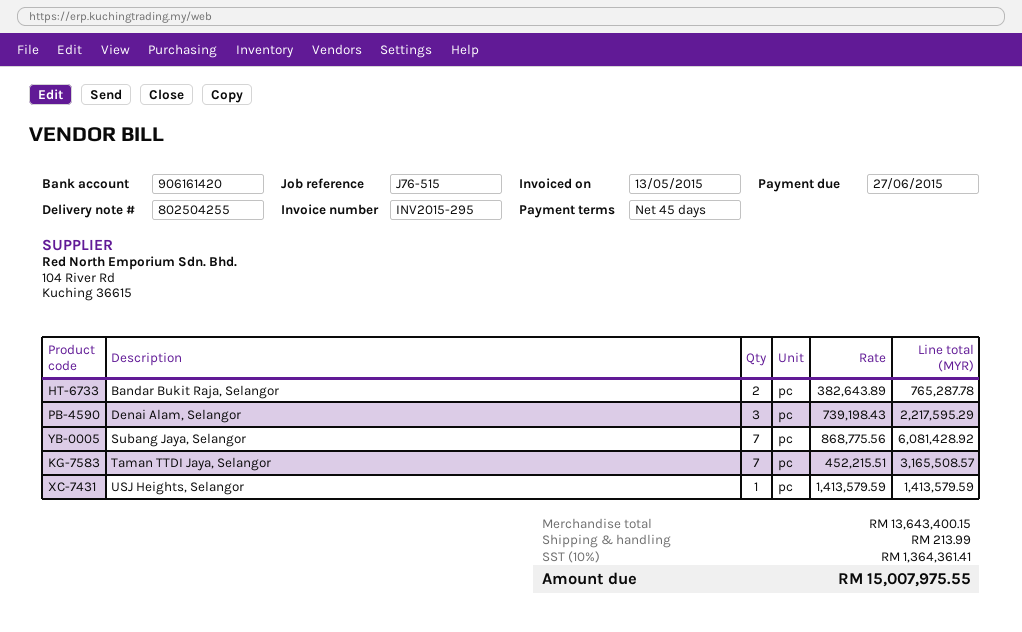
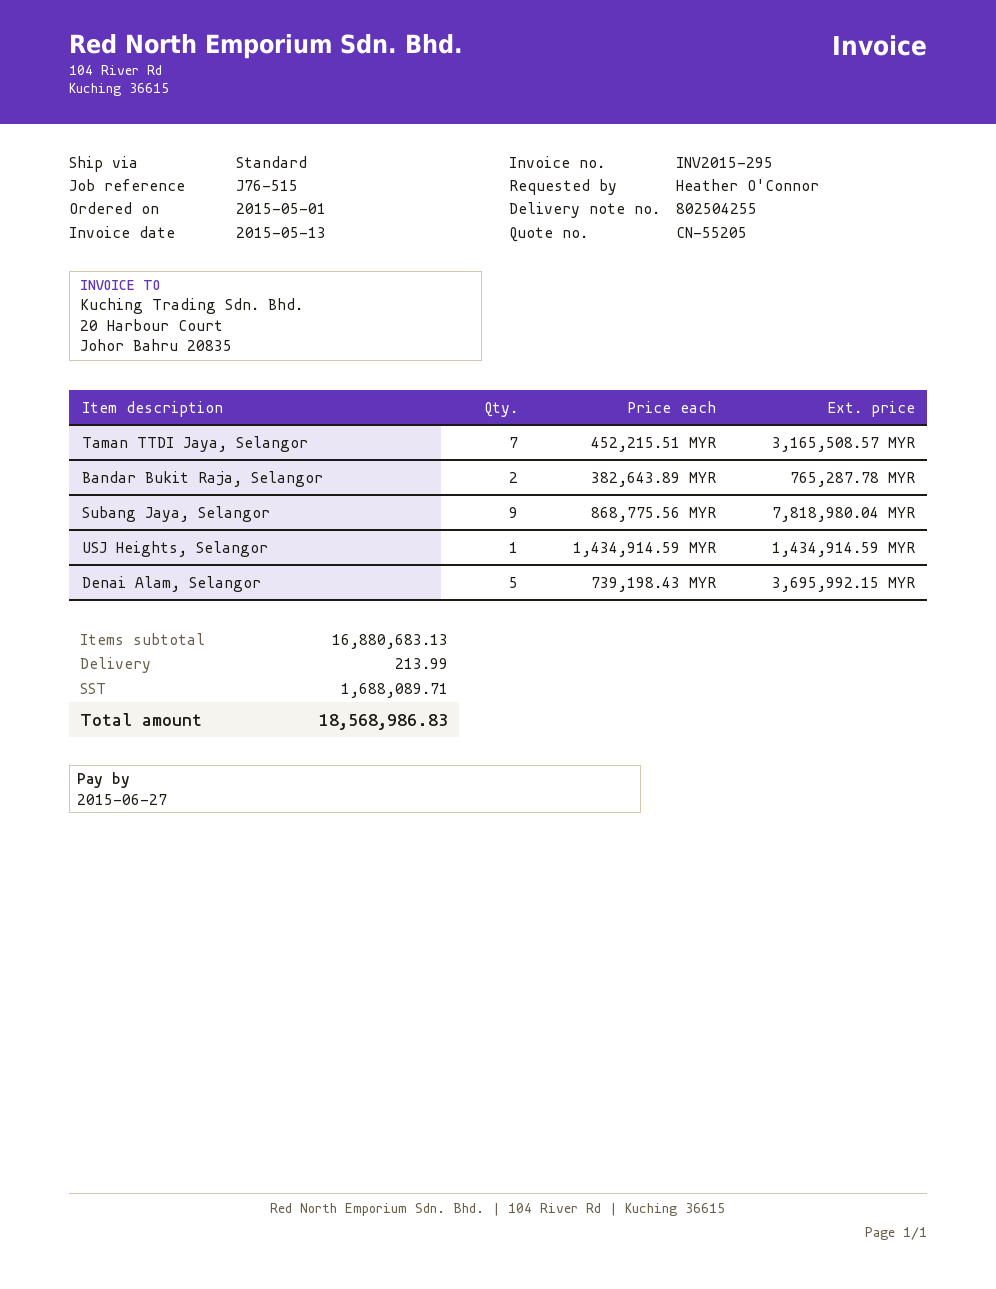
Denai Alam, Selangor: 3 x 739198.43 = 2217595.29 -> 5 x 739198.43 = 3695992.15
Subang Jaya, Selangor: 7 x 868775.56 = 6081428.92 -> 9 x 868775.56 = 7818980.04
USJ Heights, Selangor: 1 x 1413579.59 = 1413579.59 -> 1 x 1434914.59 = 1434914.59
subtotal: 13643400.15 -> 16880683.13
tax: 1364361.41 -> 1688089.71
total: 15007975.55 -> 18568986.83

